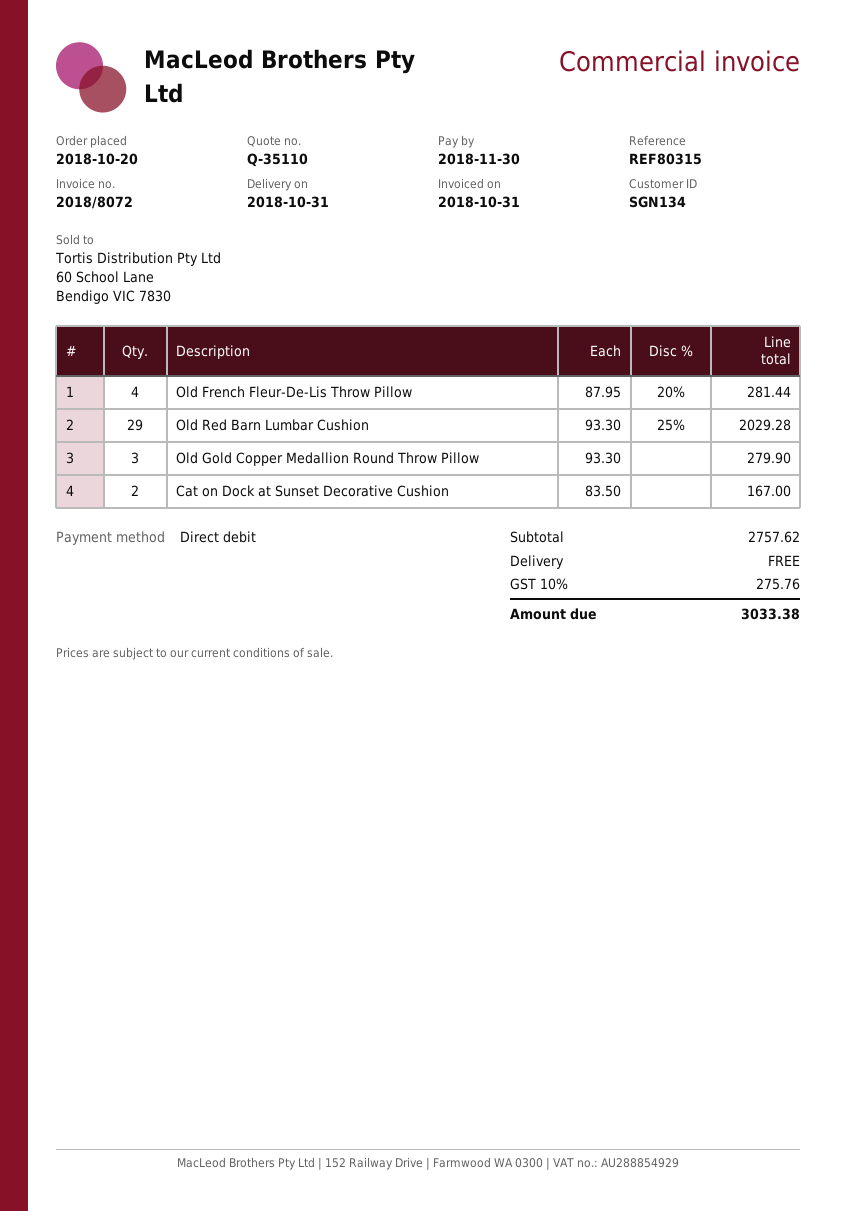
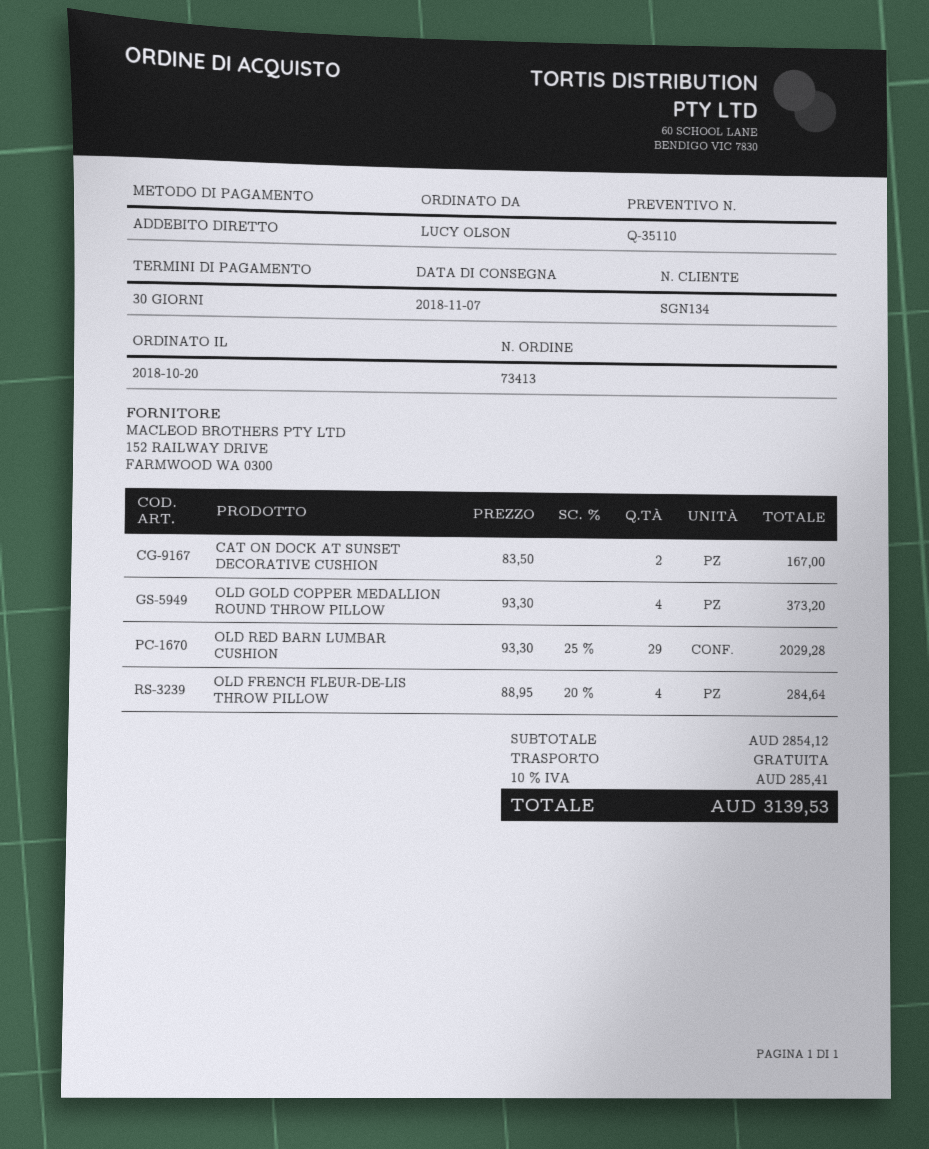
delivery date: 2018-10-31 -> 2018-11-07
Old French Fleur-De-Lis Throw Pillow: 4 x 87.95 - 20% = 281.44 -> 4 x 88.95 - 20% = 284.64
Old Gold Copper Medallion Round Throw Pillow: 3 x 93.30 = 279.90 -> 4 x 93.30 = 373.20
subtotal: 2757.62 -> 2854.12
tax: 10% = 275.76 -> 10% = 285.41
total: 3033.38 -> 3139.53

